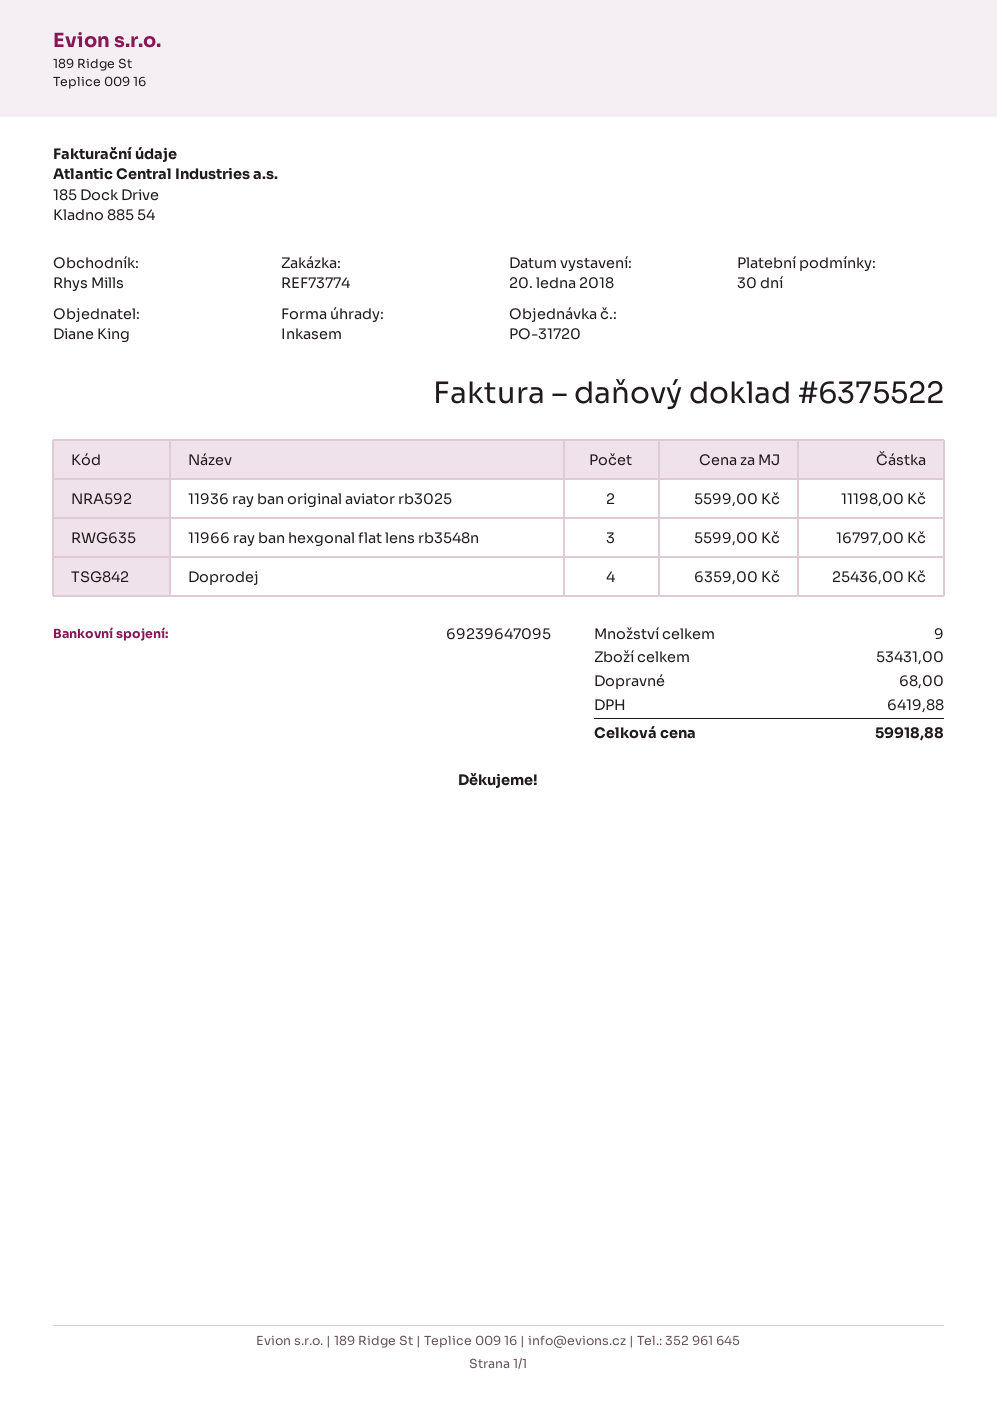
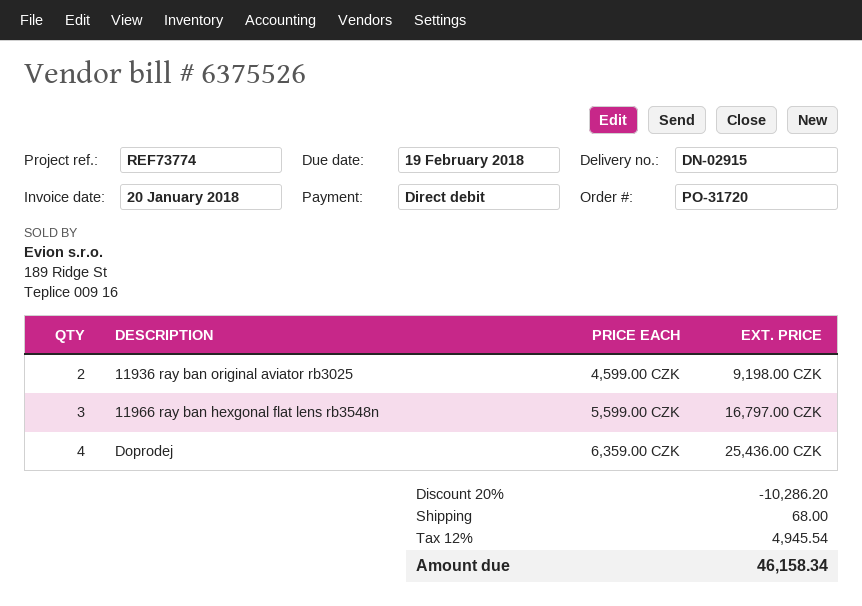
invoice number: 6375522 -> 6375526
11936 ray ban original aviator rb3025: 2 x 5599.00 = 11198.00 -> 2 x 4599.00 = 9198.00
discount: none -> 20% = 10286.20
tax: 6419.88 -> 4945.54
total: 59918.88 -> 46158.34

